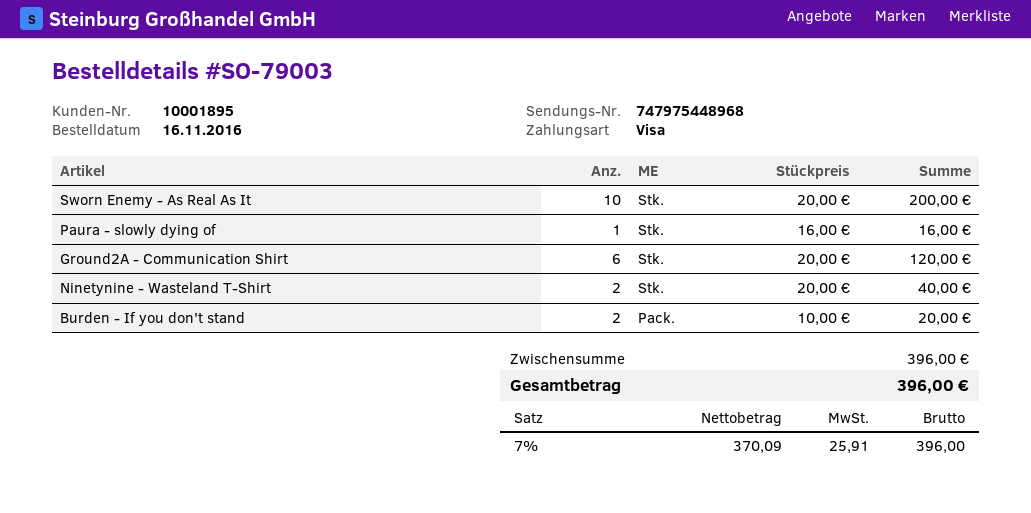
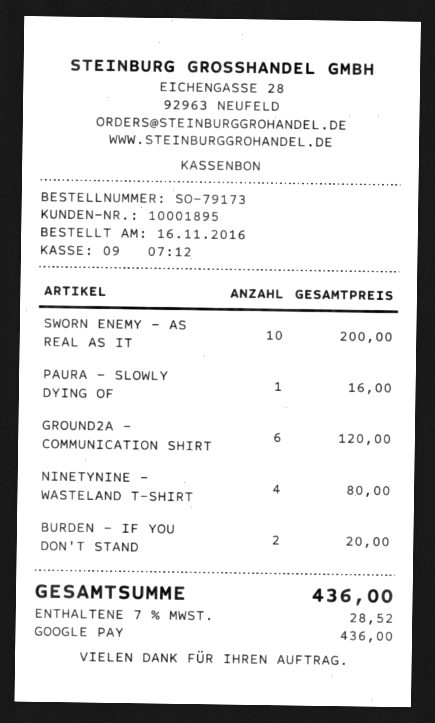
order number: SO-79003 -> SO-79173
payment method: Visa -> Google Pay
Ninetynine - Wasteland T-Shirt: 2 for 40.00 -> 4 for 80.00
tax: 7% = 25.91 -> 7% = 28.52
total: 396.00 -> 436.00

